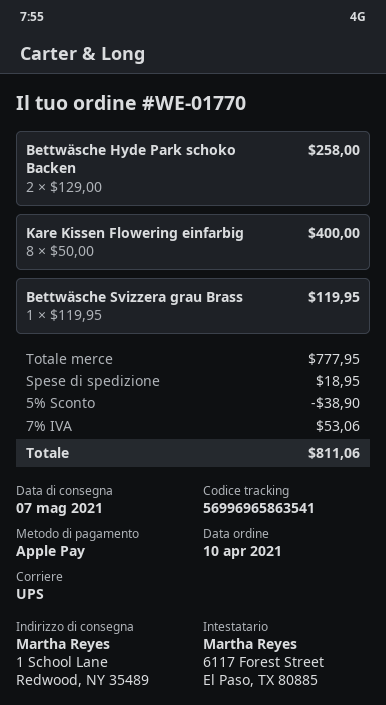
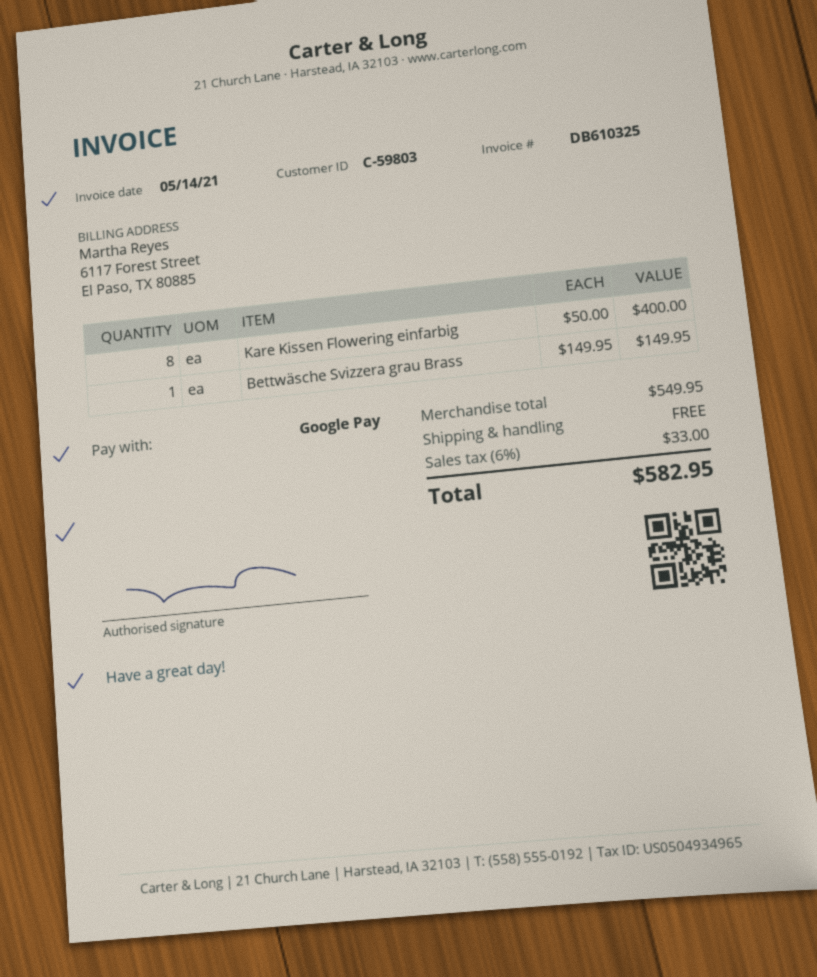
payment method: Apple Pay -> Google Pay
Bettwäsche Hyde Park schoko Backen: 2 x 129.00 = 258.00 -> none
Bettwäsche Svizzera grau Brass: 1 x 119.95 = 119.95 -> 1 x 149.95 = 149.95
subtotal: 777.95 -> 549.95
discount: 5% = 38.90 -> none
shipping: 18.95 -> 0.00
tax: 7% = 53.06 -> 6% = 33.00
total: 811.06 -> 582.95

